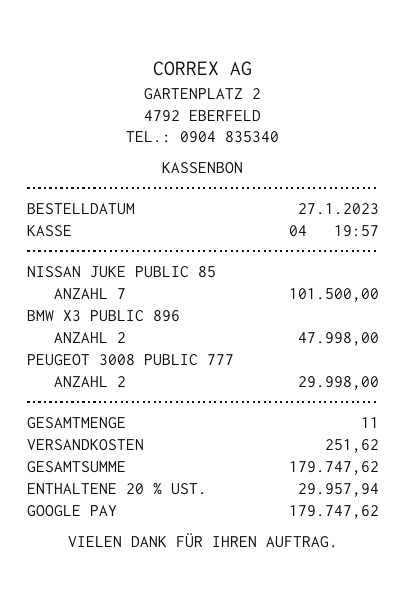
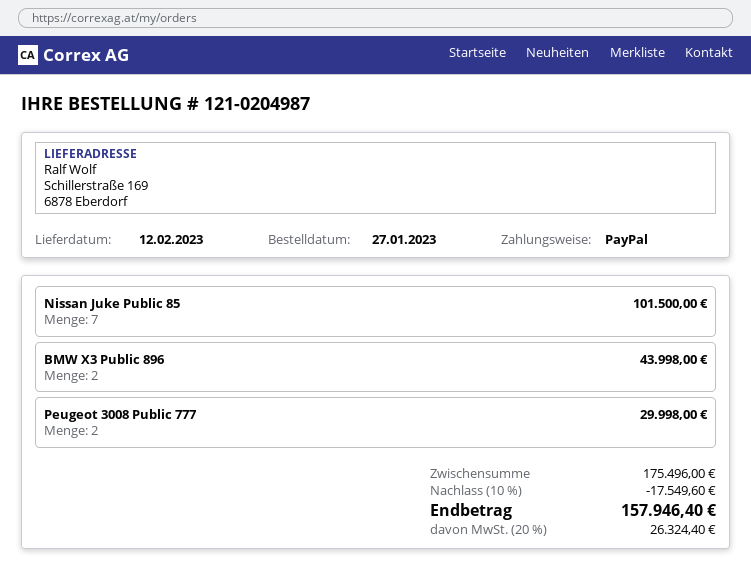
payment method: Google Pay -> PayPal
BMW X3 PUBLIC 896: 2 for 47998.00 -> 2 for 43998.00
discount: none -> 10% = 17549.60
shipping: 251.62 -> none
tax: 20% = 29957.94 -> 20% = 26324.40
total: 179747.62 -> 157946.40

